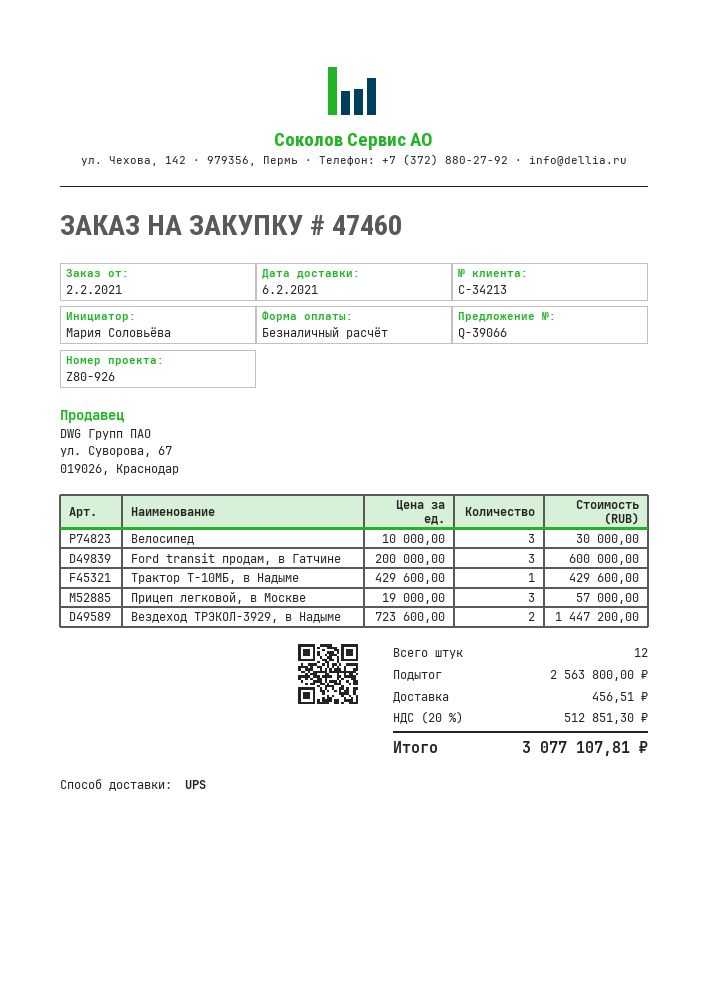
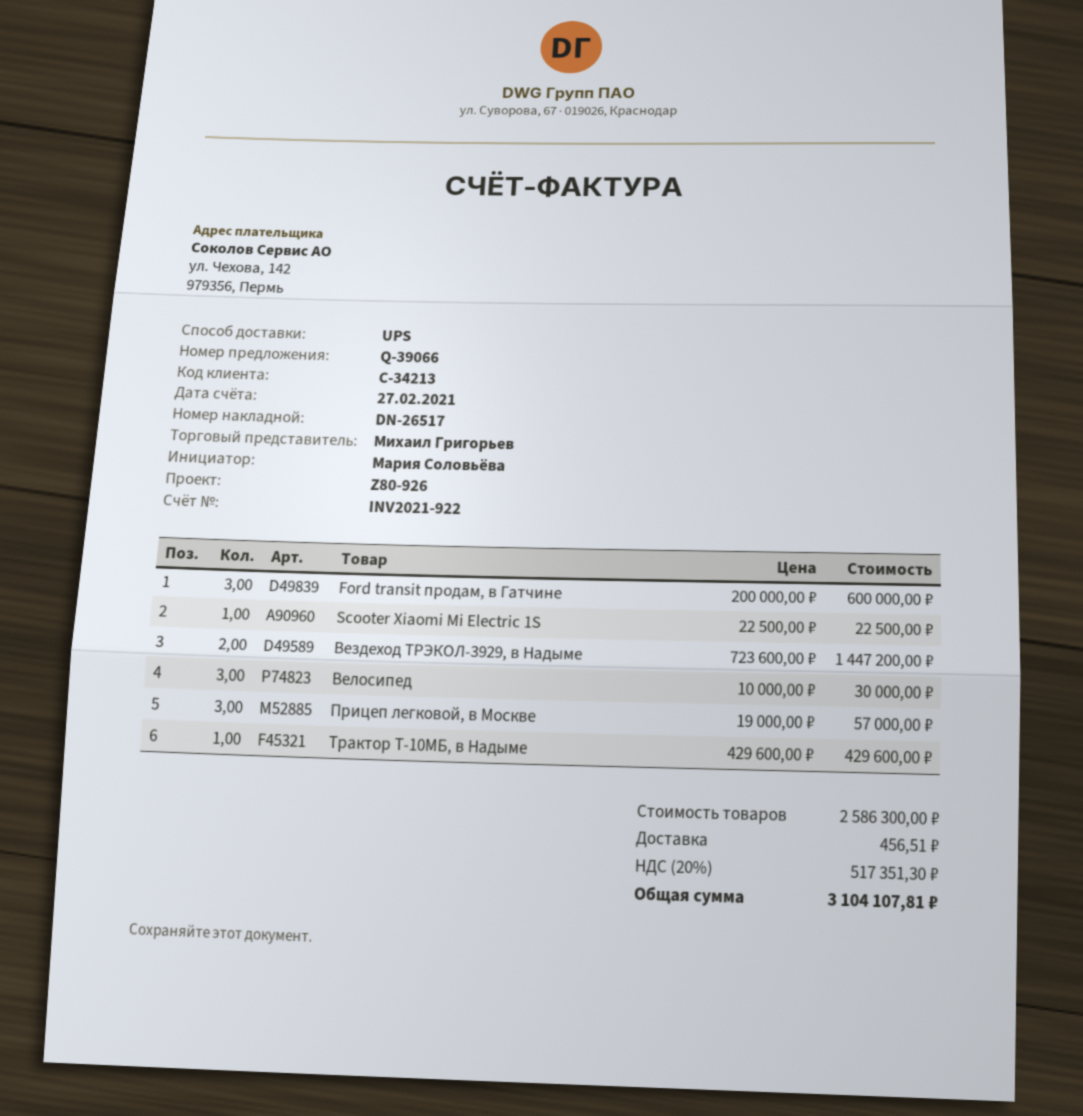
Scooter Xiaomi Mi Electric 1S: none -> 1 x 22500.00 = 22500.00
subtotal: 2563800.00 -> 2586300.00
tax: 20% = 512851.30 -> 20% = 517351.30
total: 3077107.81 -> 3104107.81

